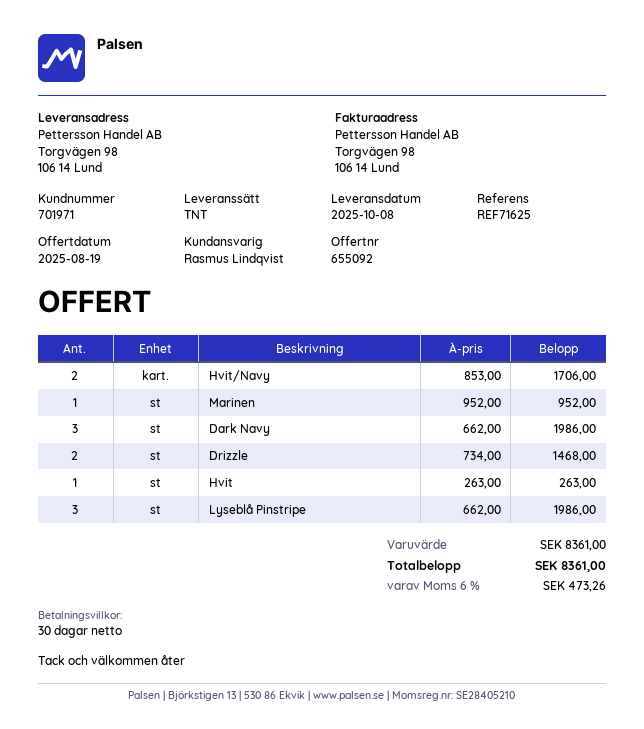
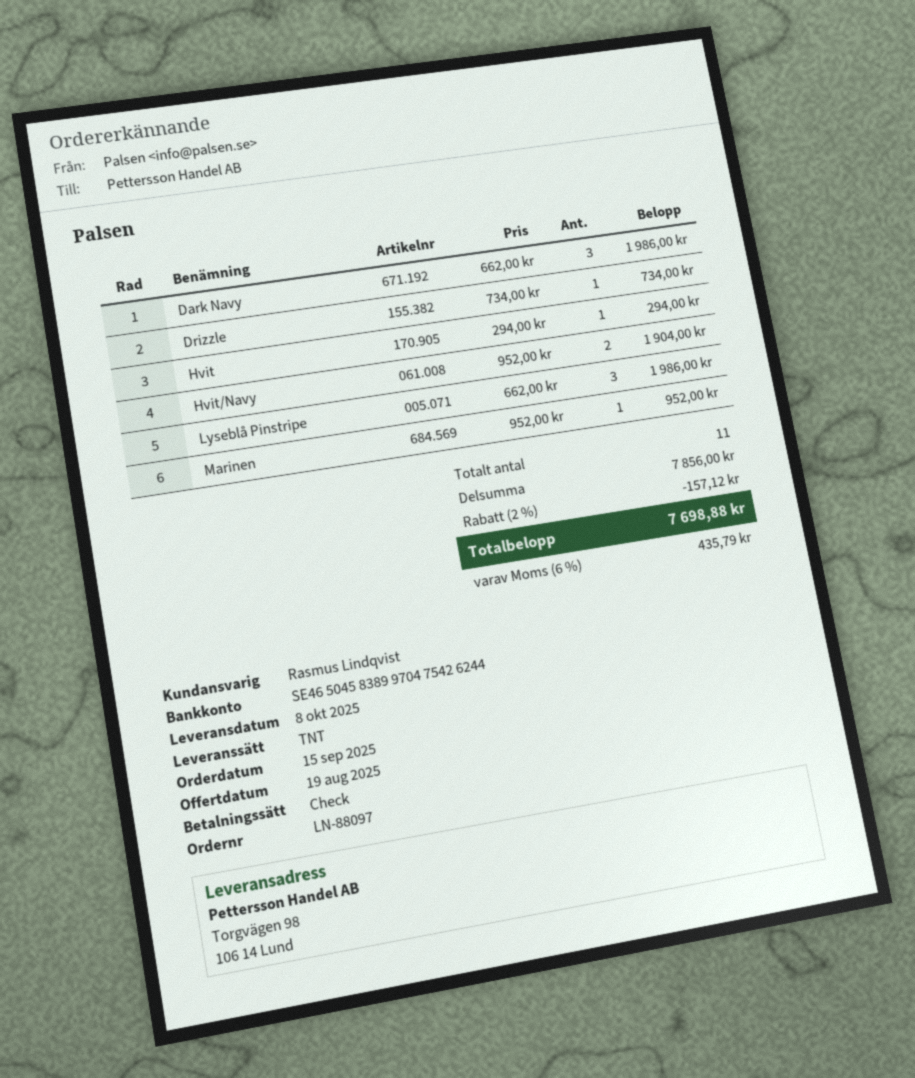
Hvit/Navy: 2 x 853.00 = 1706.00 -> 2 x 952.00 = 1904.00
Drizzle: 2 x 734.00 = 1468.00 -> 1 x 734.00 = 734.00
Hvit: 1 x 263.00 = 263.00 -> 1 x 294.00 = 294.00
subtotal: 8361.00 -> 7856.00
discount: none -> 2% = 157.12
tax: 6% = 473.26 -> 6% = 435.79
total: 8361.00 -> 7698.88

